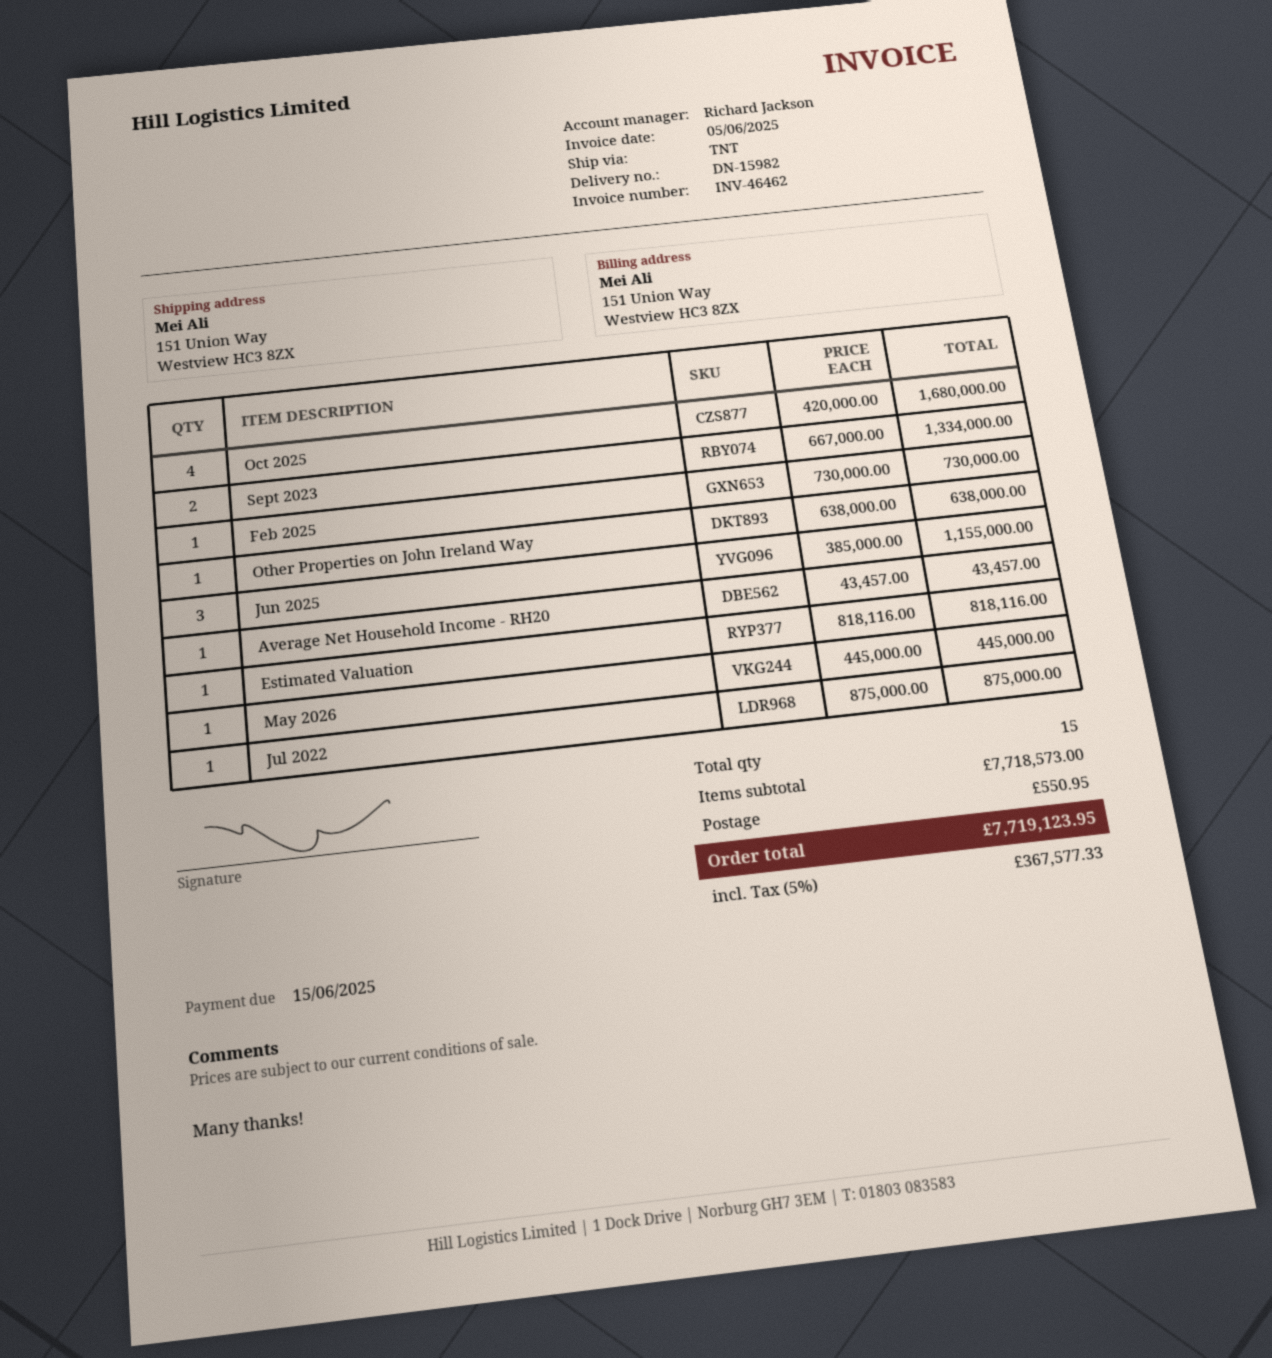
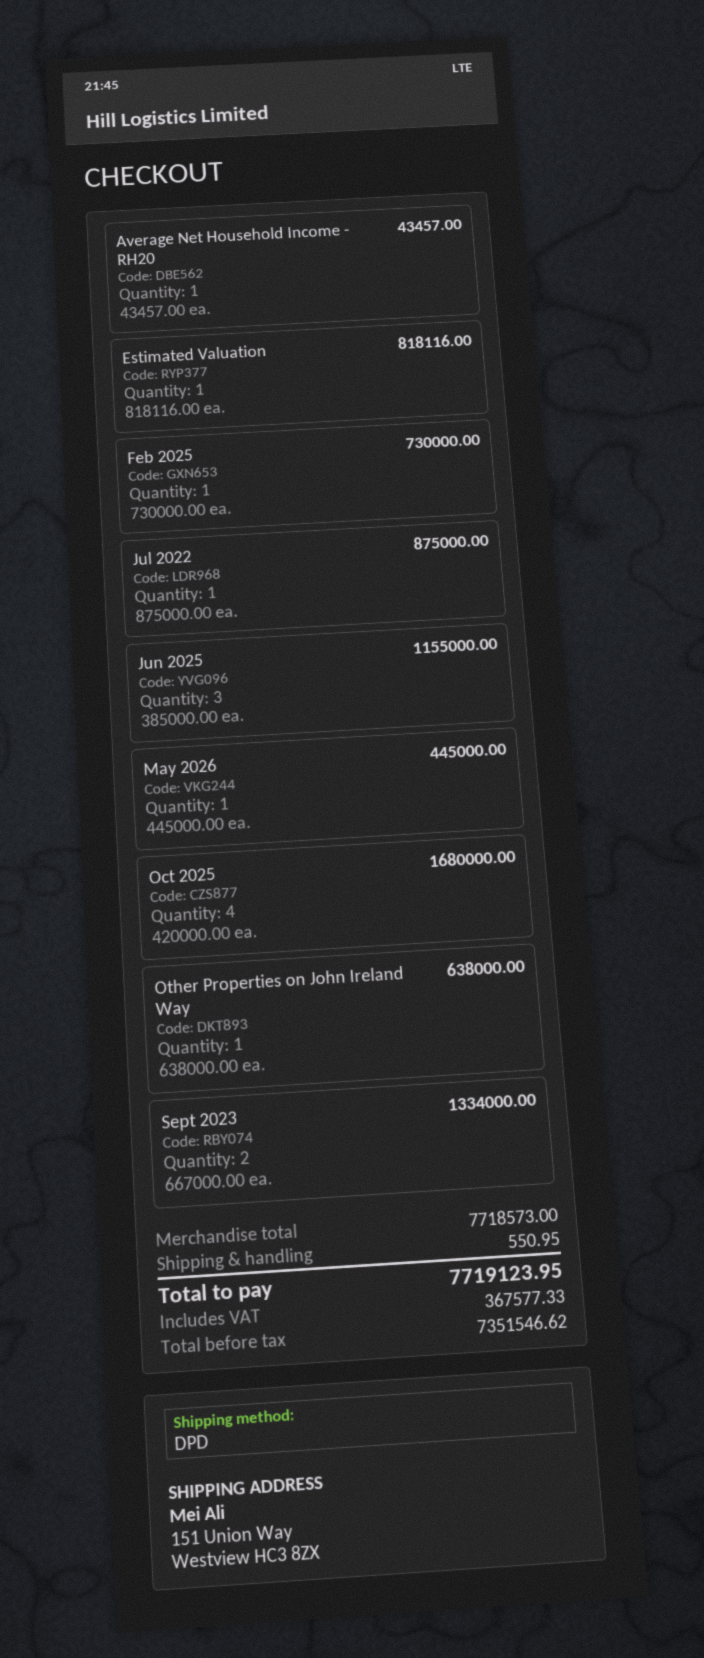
shipping method: TNT -> DPD

